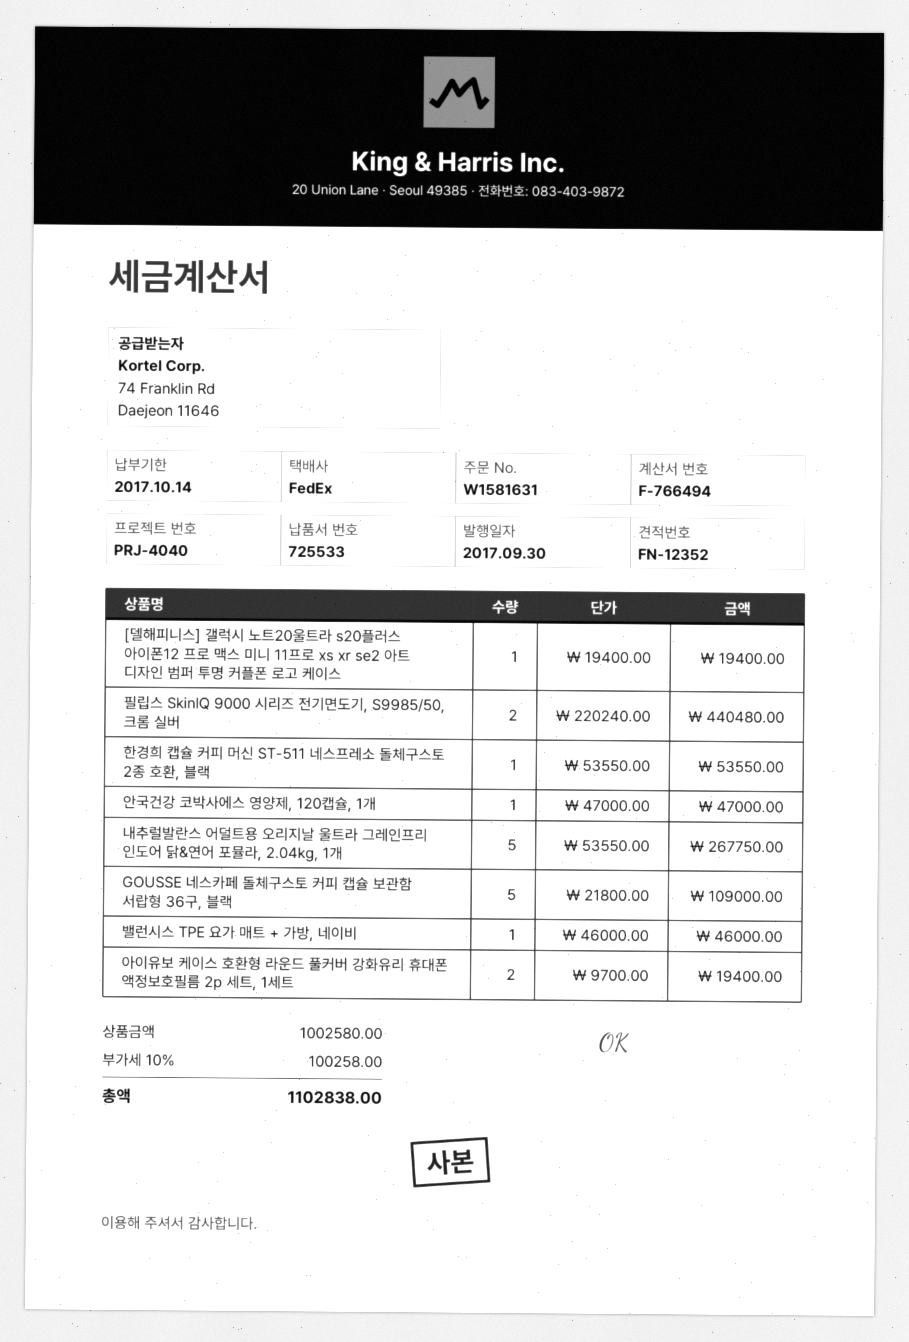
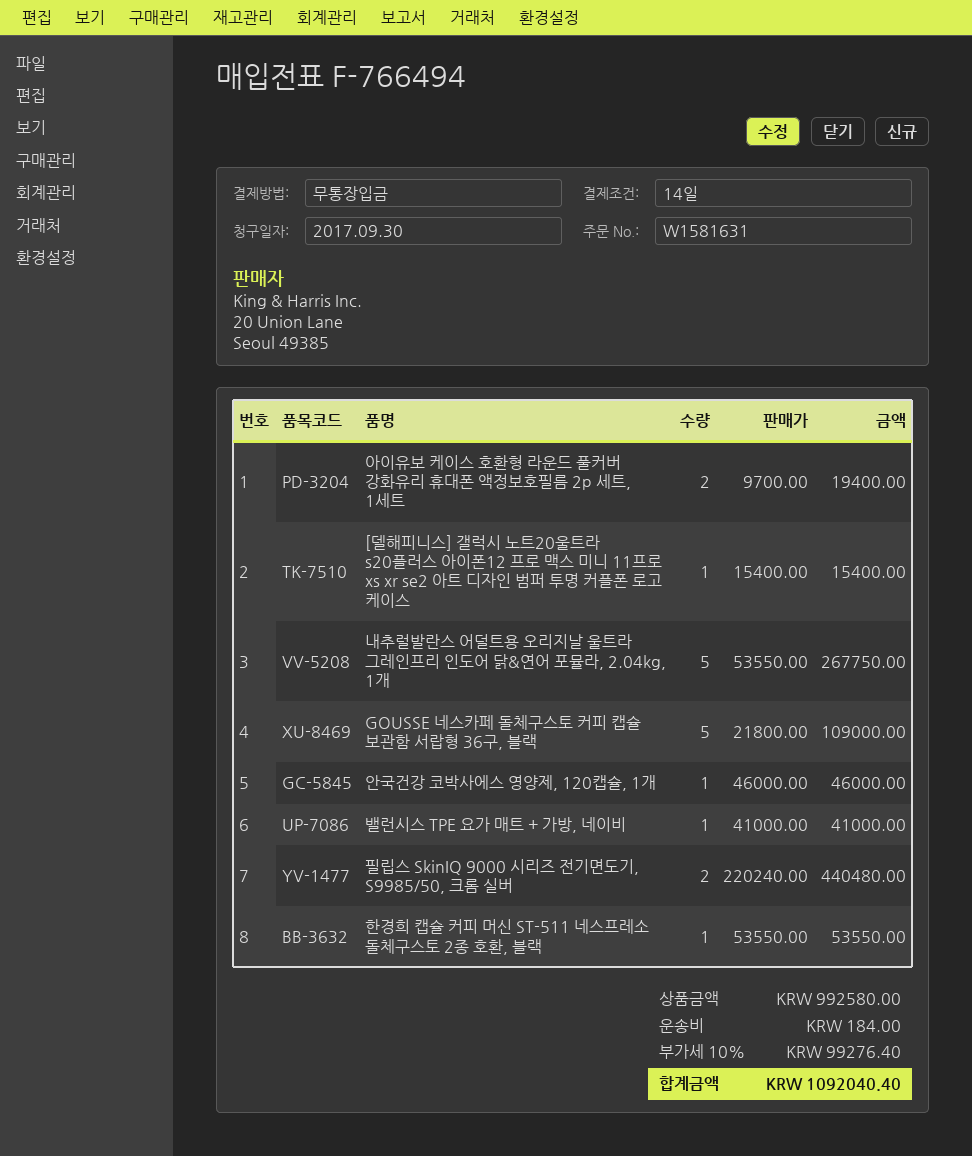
[델해피니스] 갤럭시 노트20울트라 s20플러스 아이폰12 프로 맥스 미니 11프로 xs xr se2 아트 디자인 범퍼 투명 커플폰 로고 케이스: 1 x 19400.00 = 19400.00 -> 1 x 15400.00 = 15400.00
안국건강 코박사에스 영양제, 120캡슐, 1개: 1 x 47000.00 = 47000.00 -> 1 x 46000.00 = 46000.00
밸런시스 TPE 요가 매트 + 가방, 네이비: 1 x 46000.00 = 46000.00 -> 1 x 41000.00 = 41000.00
subtotal: 1002580.00 -> 992580.00
shipping: none -> 184.00
tax: 10% = 100258.00 -> 10% = 99276.40
total: 1102838.00 -> 1092040.40

